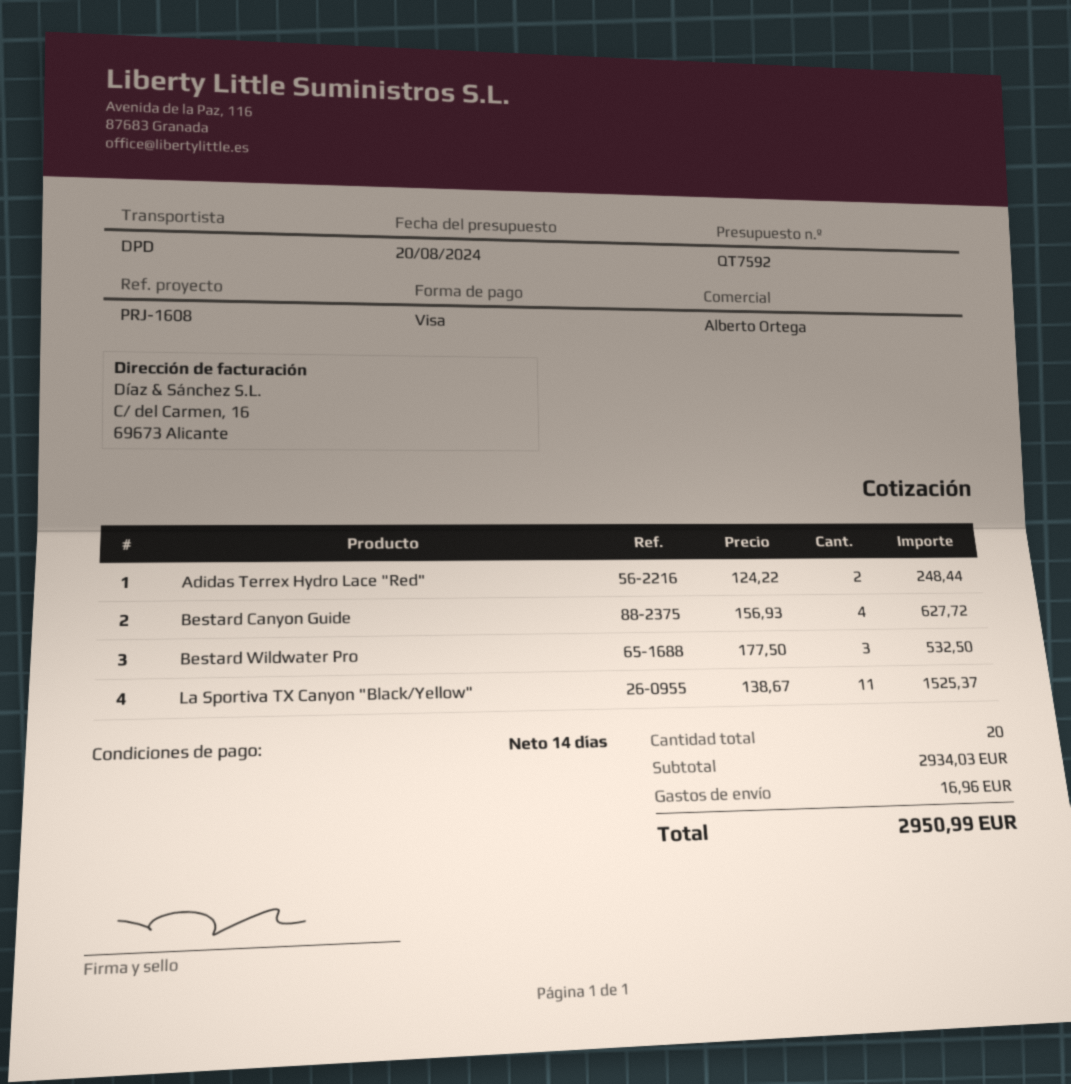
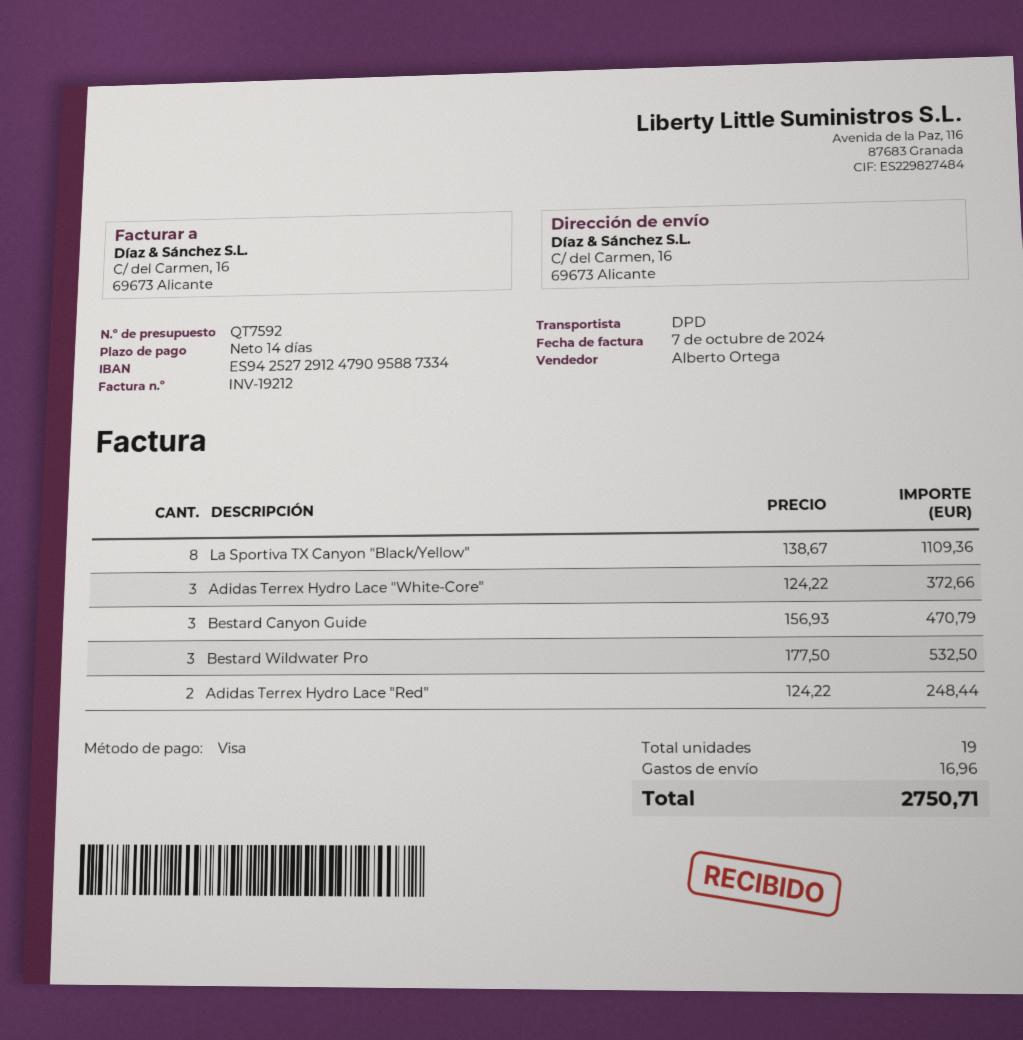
Bestard Canyon Guide: 4 x 156.93 = 627.72 -> 3 x 156.93 = 470.79
La Sportiva TX Canyon "Black/Yellow": 11 x 138.67 = 1525.37 -> 8 x 138.67 = 1109.36
Adidas Terrex Hydro Lace "White-Core": none -> 3 x 124.22 = 372.66
total quantity: 20 -> 19
total: 2950.99 -> 2750.71

